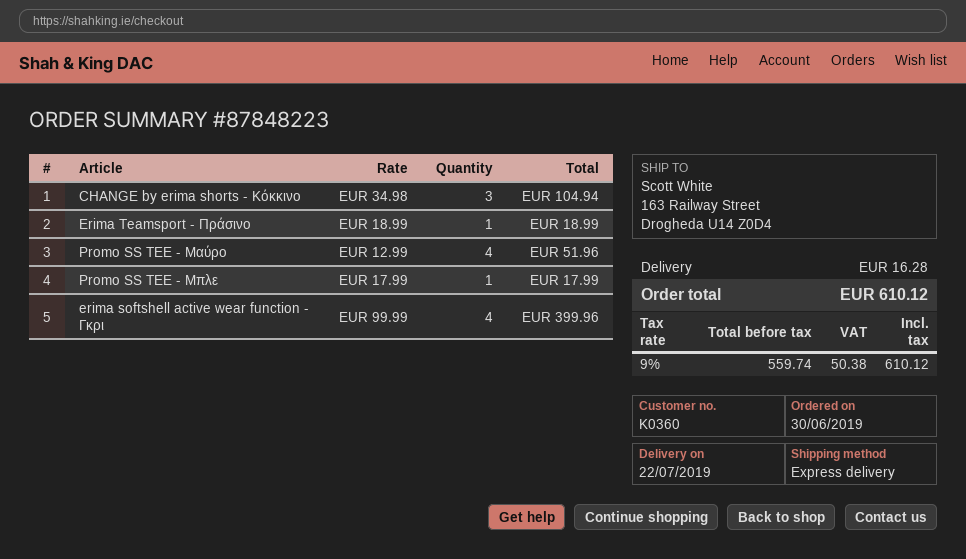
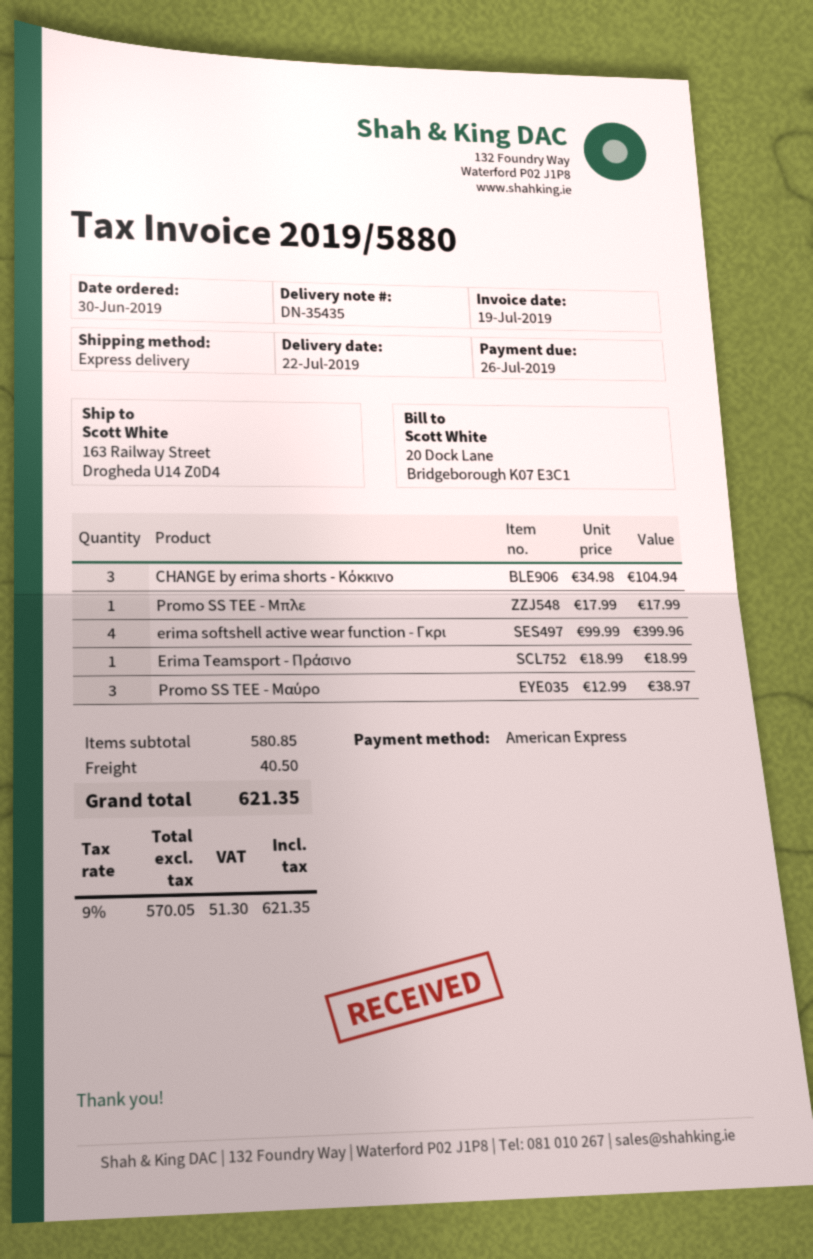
Promo SS TEE - Μαύρο: 4 x 12.99 = 51.96 -> 3 x 12.99 = 38.97
shipping: 16.28 -> 40.50
net: 559.74 -> 570.05
tax: 9% = 50.38 -> 9% = 51.30
total: 610.12 -> 621.35

